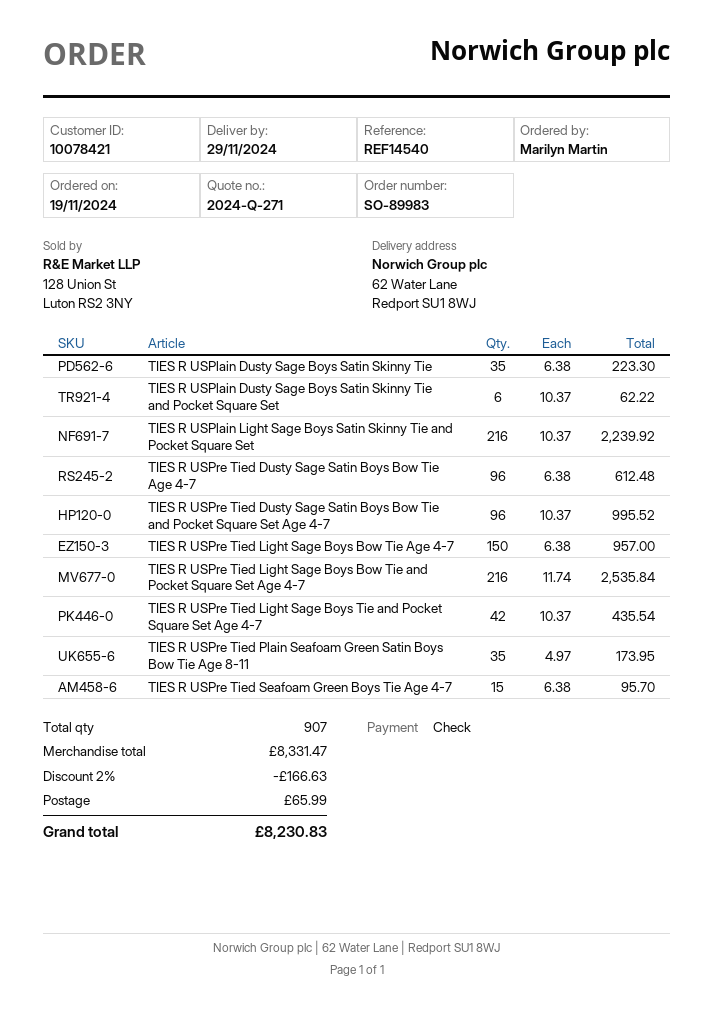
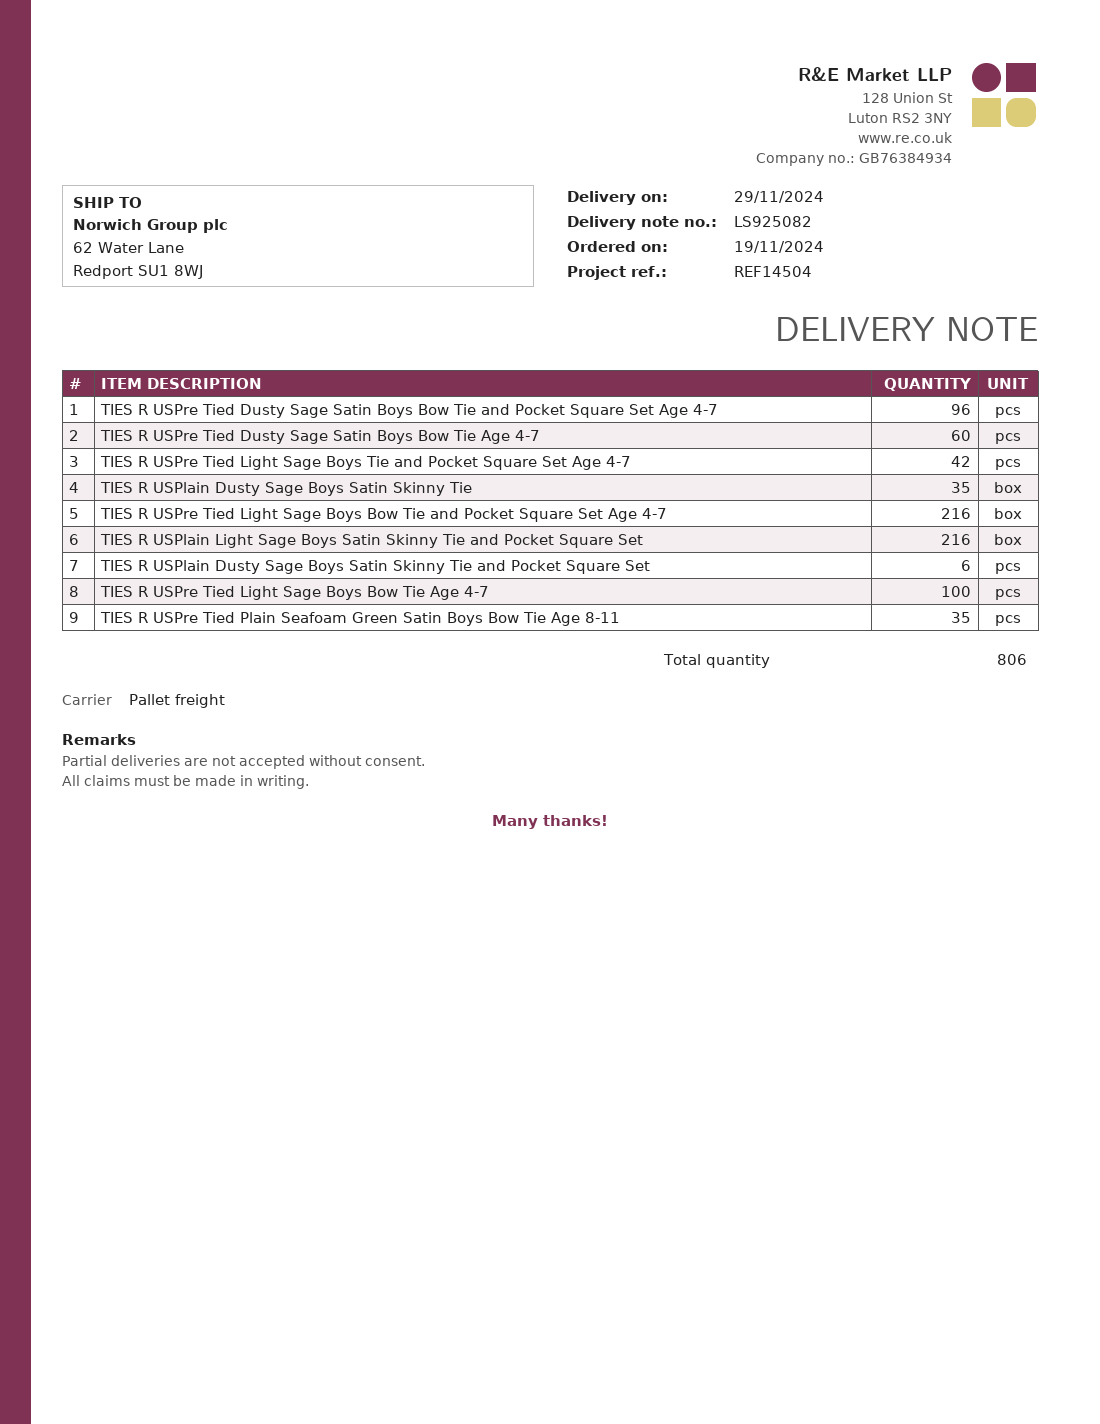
reference: REF14540 -> REF14504
TIES R USPre Tied Dusty Sage Satin Boys Bow Tie Age 4-7: 96 -> 60
TIES R USPre Tied Light Sage Boys Bow Tie Age 4-7: 150 -> 100
TIES R USPre Tied Seafoam Green Boys Tie Age 4-7: 15 -> none
total quantity: 907 -> 806

